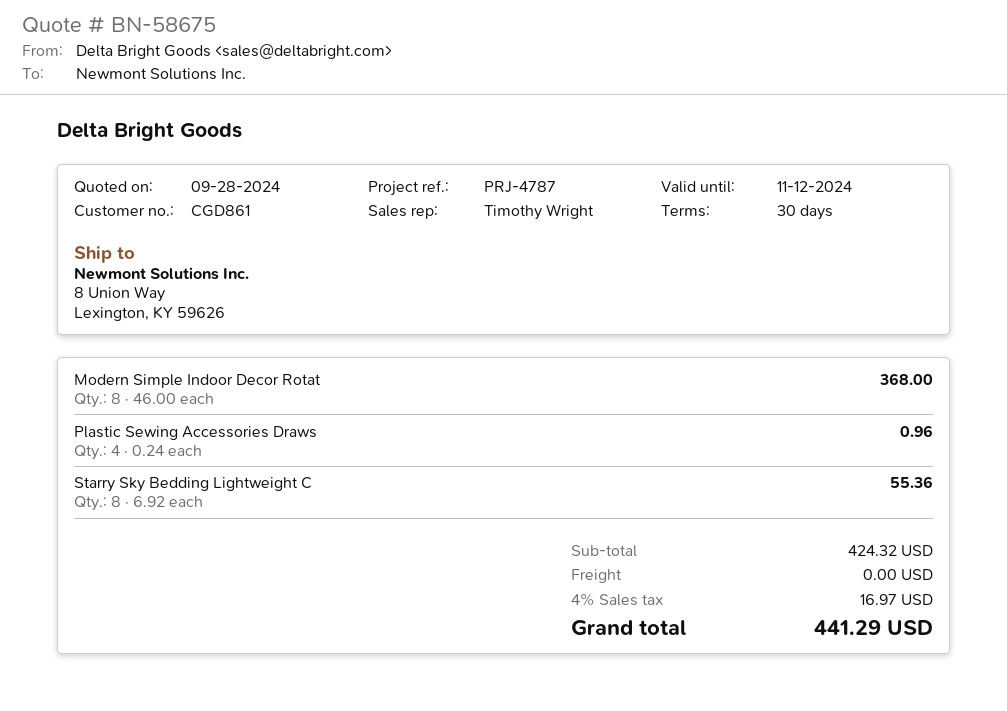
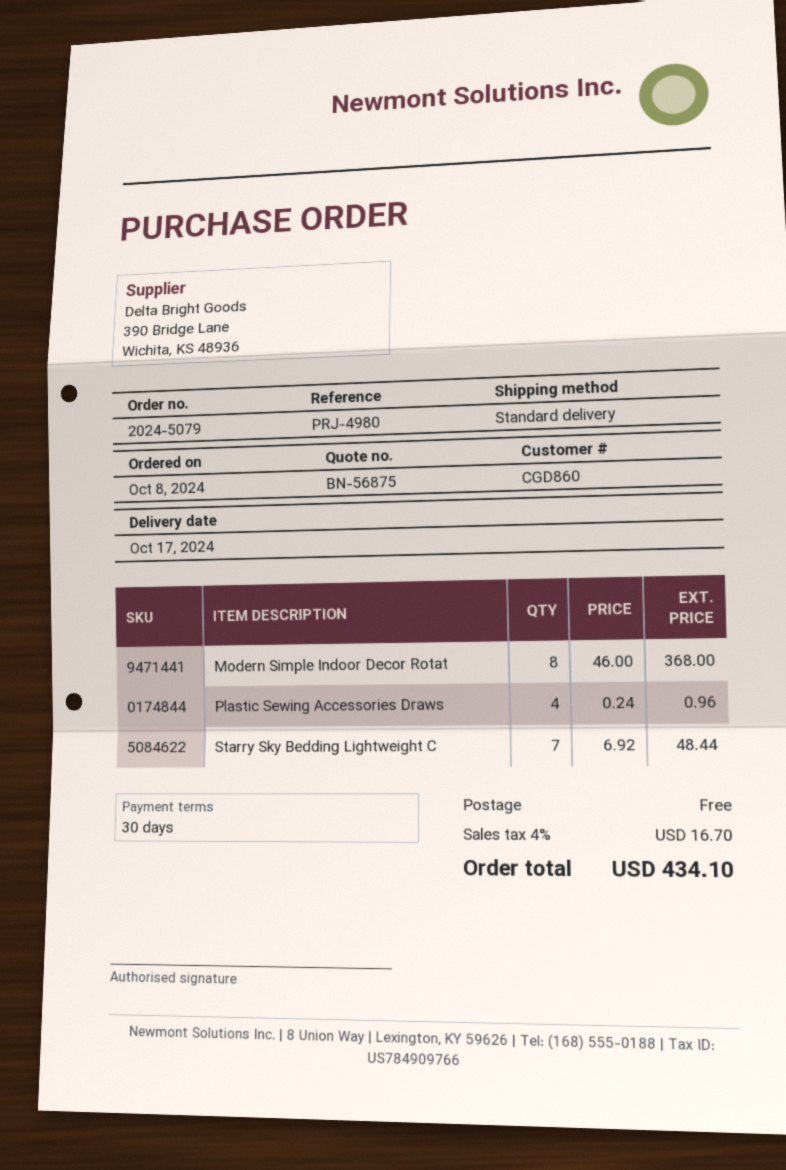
quote number: BN-58675 -> BN-56875
customer number: CGD861 -> CGD860
reference: PRJ-4787 -> PRJ-4980
Starry Sky Bedding Lightweight C: 8 x 6.92 = 55.36 -> 7 x 6.92 = 48.44
tax: 4% = 16.97 -> 4% = 16.70
total: 441.29 -> 434.10

